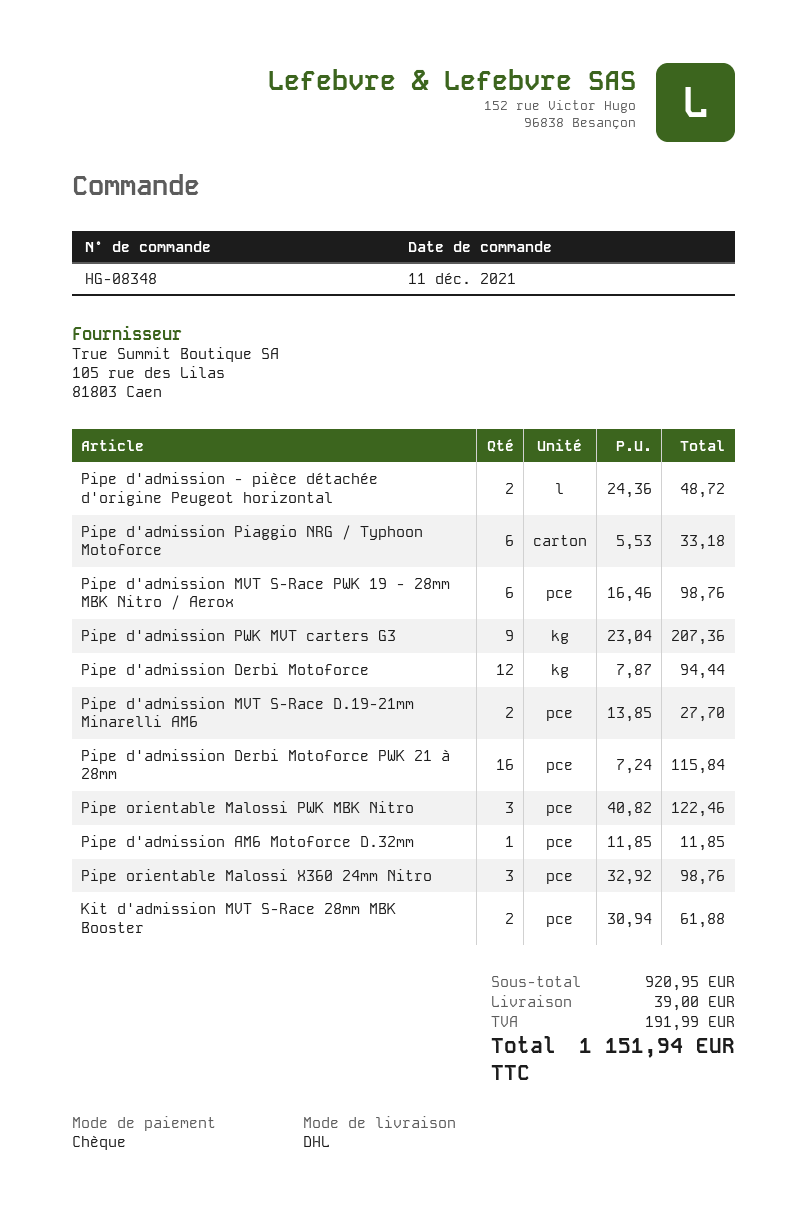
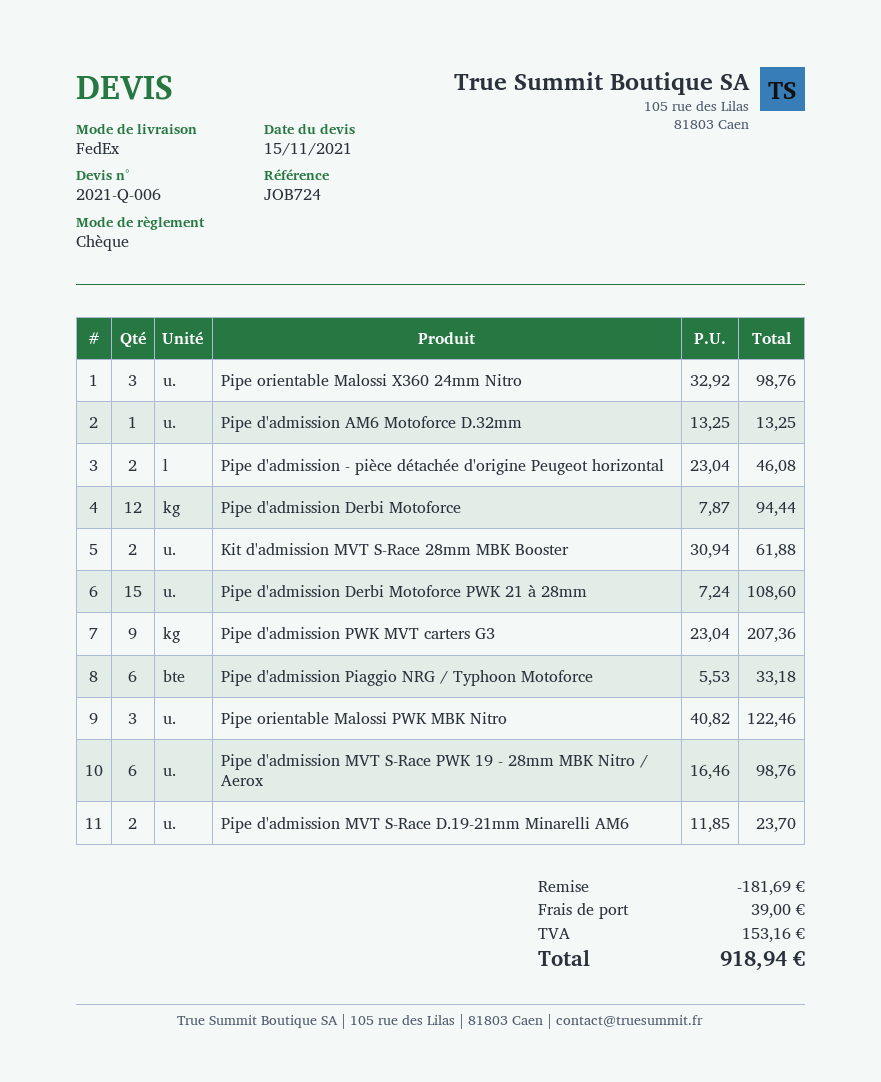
shipping method: DHL -> FedEx
Pipe d'admission - pièce détachée d'origine Peugeot horizontal: 2 x 24.36 = 48.72 -> 2 x 23.04 = 46.08
Pipe d'admission MVT S-Race D.19-21mm Minarelli AM6: 2 x 13.85 = 27.70 -> 2 x 11.85 = 23.70
Pipe d'admission Derbi Motoforce PWK 21 à 28mm: 16 x 7.24 = 115.84 -> 15 x 7.24 = 108.60
Pipe d'admission AM6 Motoforce D.32mm: 1 x 11.85 = 11.85 -> 1 x 13.25 = 13.25
discount: none -> 181.69
tax: 191.99 -> 153.16
total: 1151.94 -> 918.94

